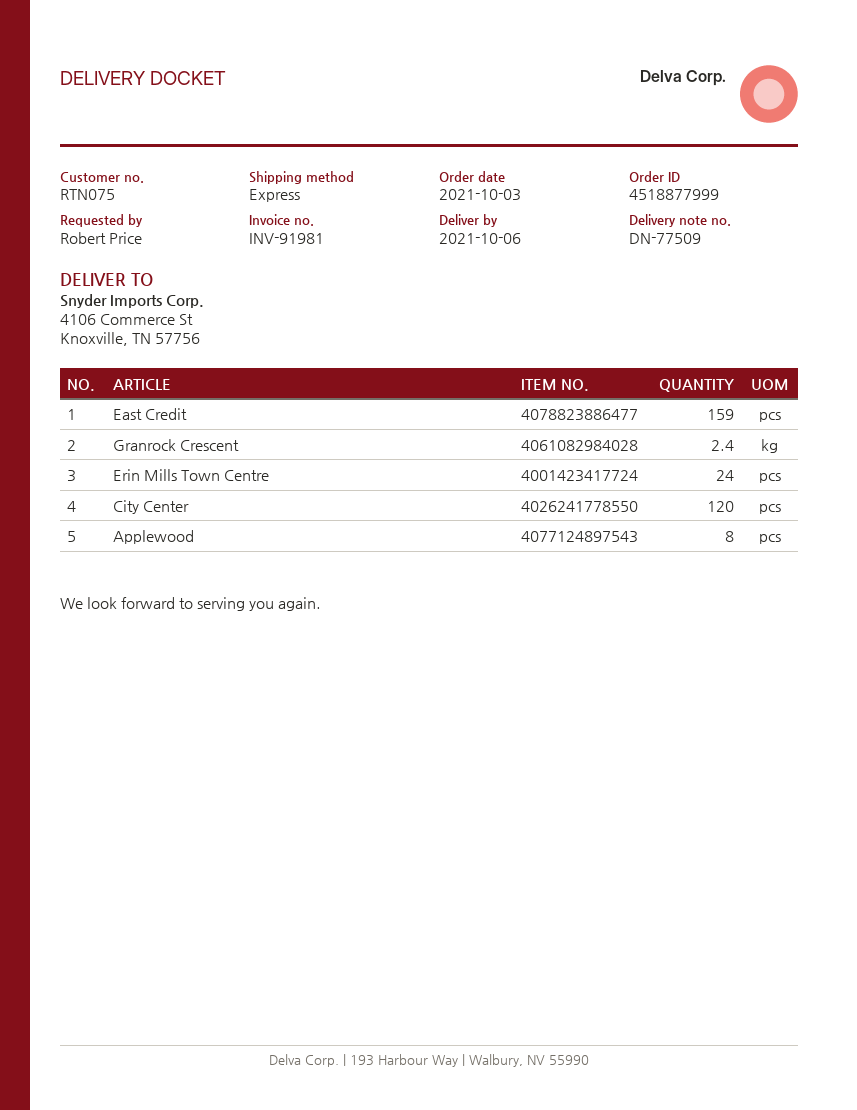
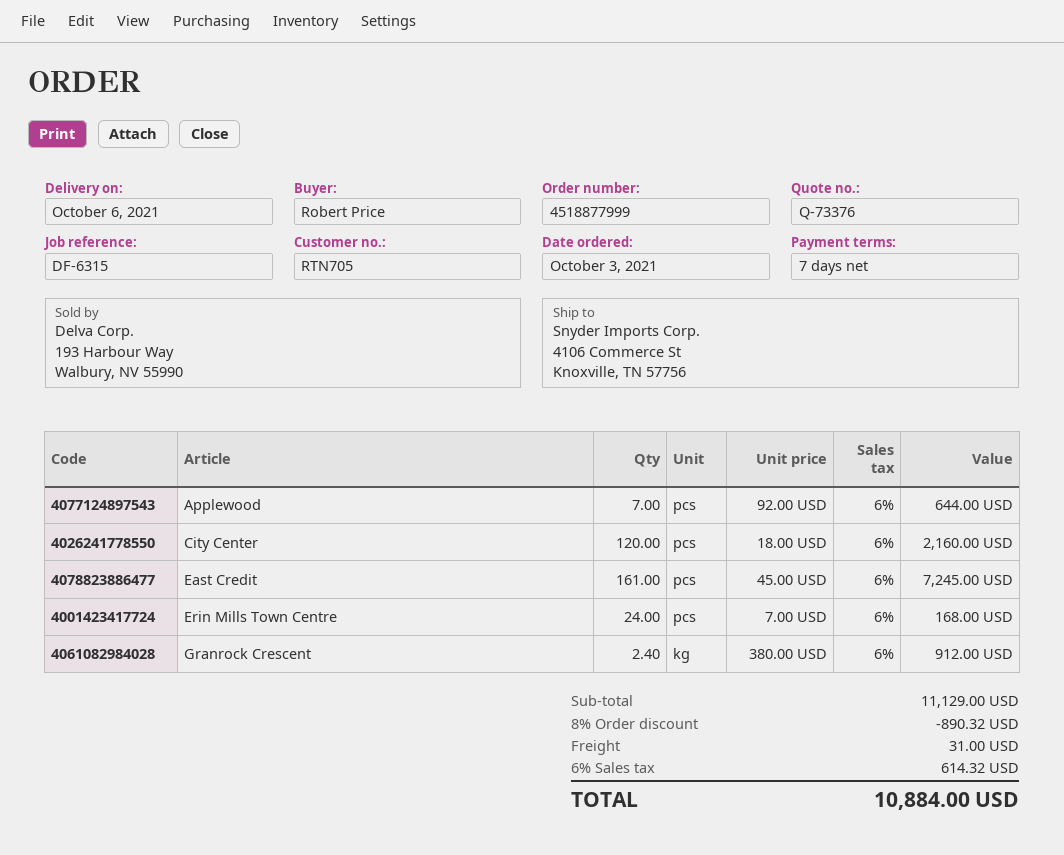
customer number: RTN075 -> RTN705
East Credit: 159 -> 161
Applewood: 8 -> 7

